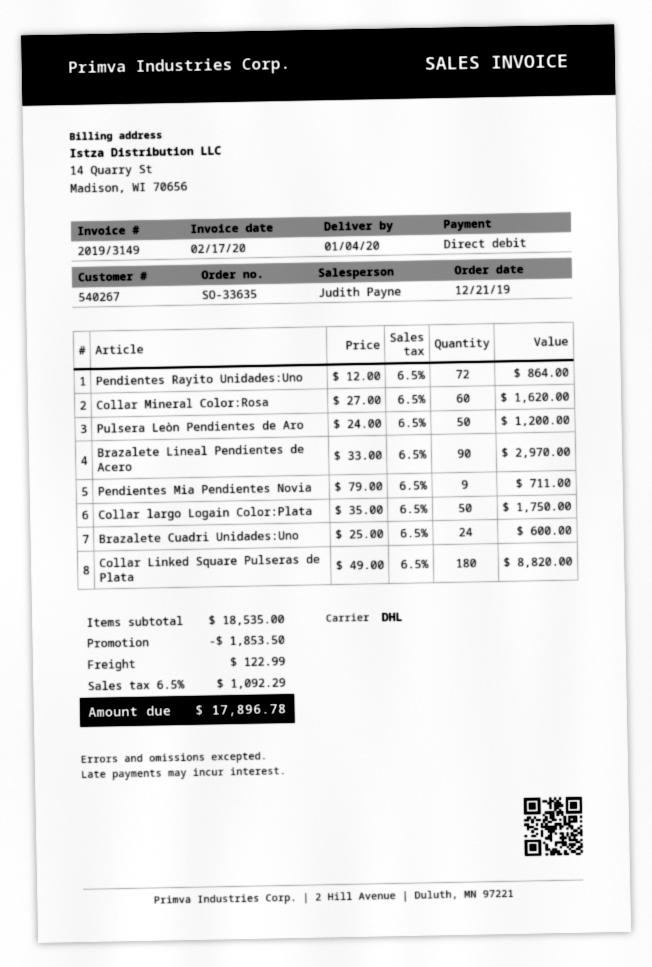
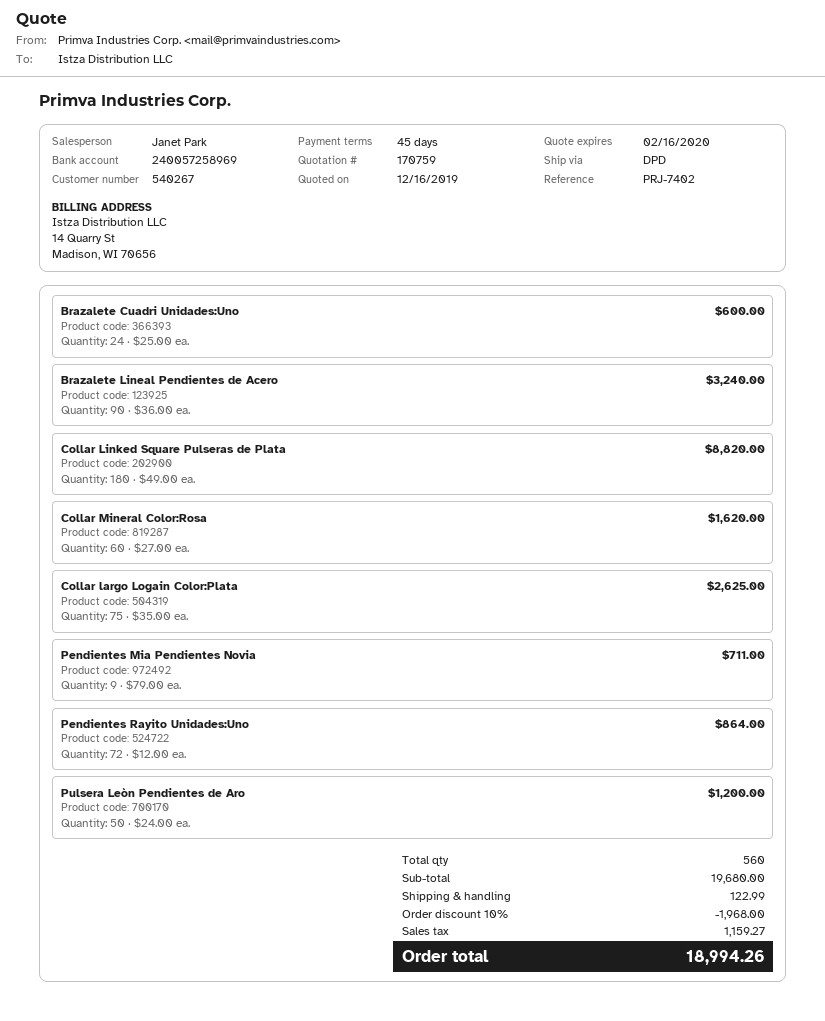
sales rep: Judith Payne -> Janet Park
shipping method: DHL -> DPD
Brazalete Lineal Pendientes de Acero: 90 x 33.00 = 2970.00 -> 90 x 36.00 = 3240.00
Collar largo Logain Color:Plata: 50 x 35.00 = 1750.00 -> 75 x 35.00 = 2625.00
subtotal: 18535.00 -> 19680.00
discount: 1853.50 -> 1968.00
tax: 1092.29 -> 1159.27
total: 17896.78 -> 18994.26

